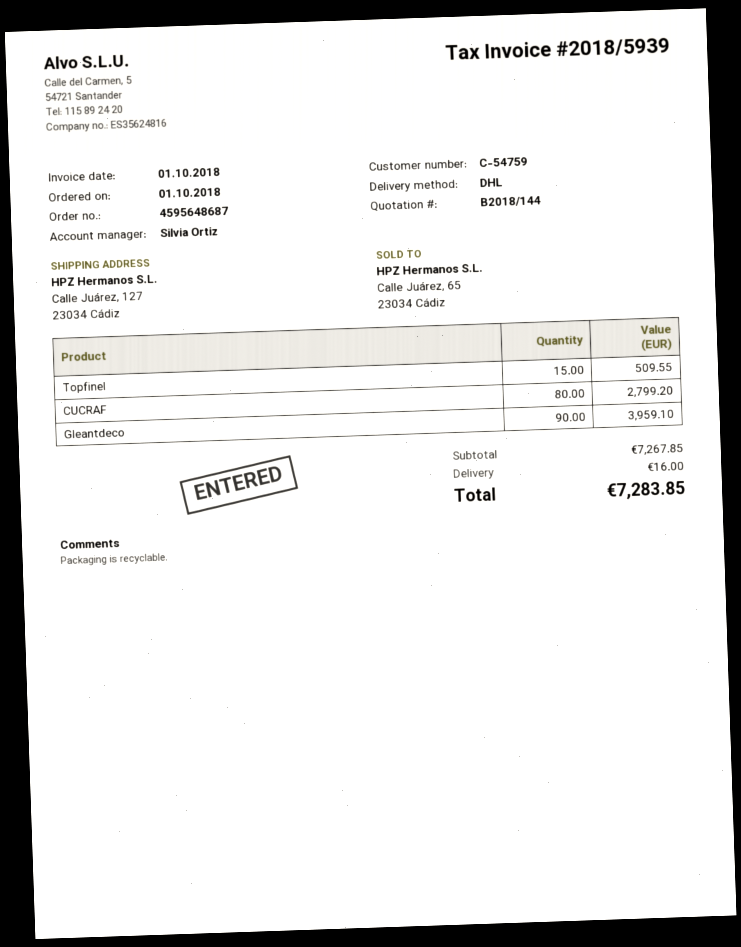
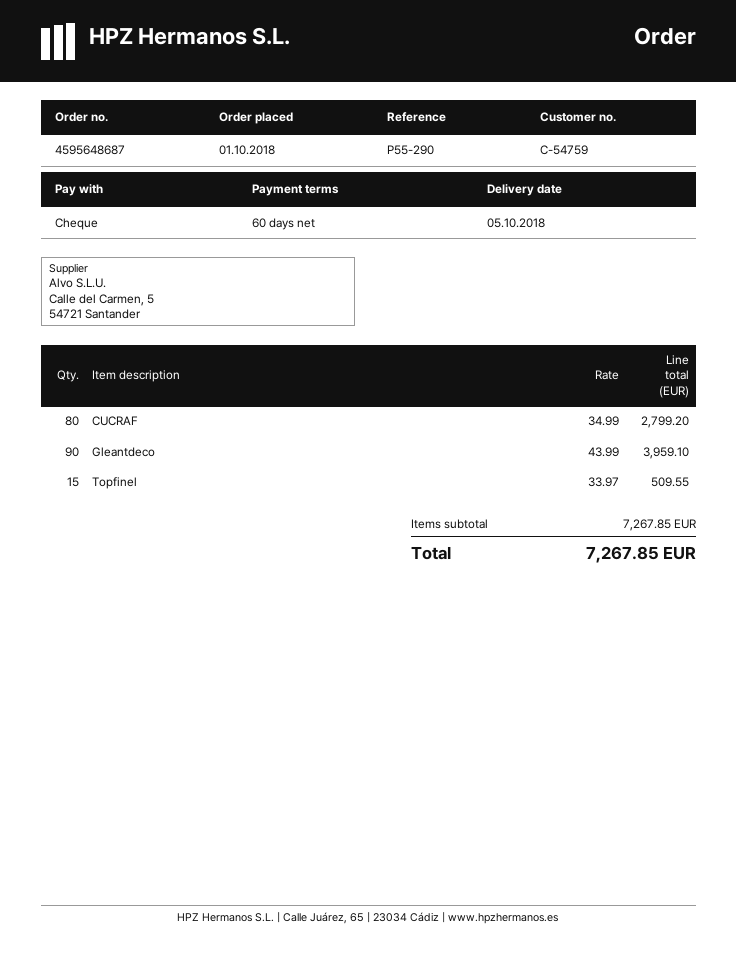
shipping: 16.00 -> none
total: 7283.85 -> 7267.85

